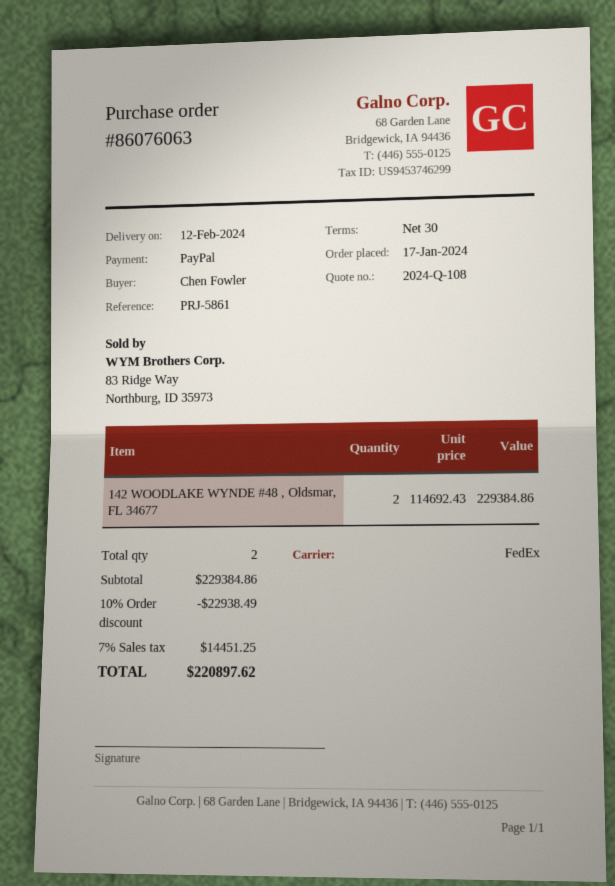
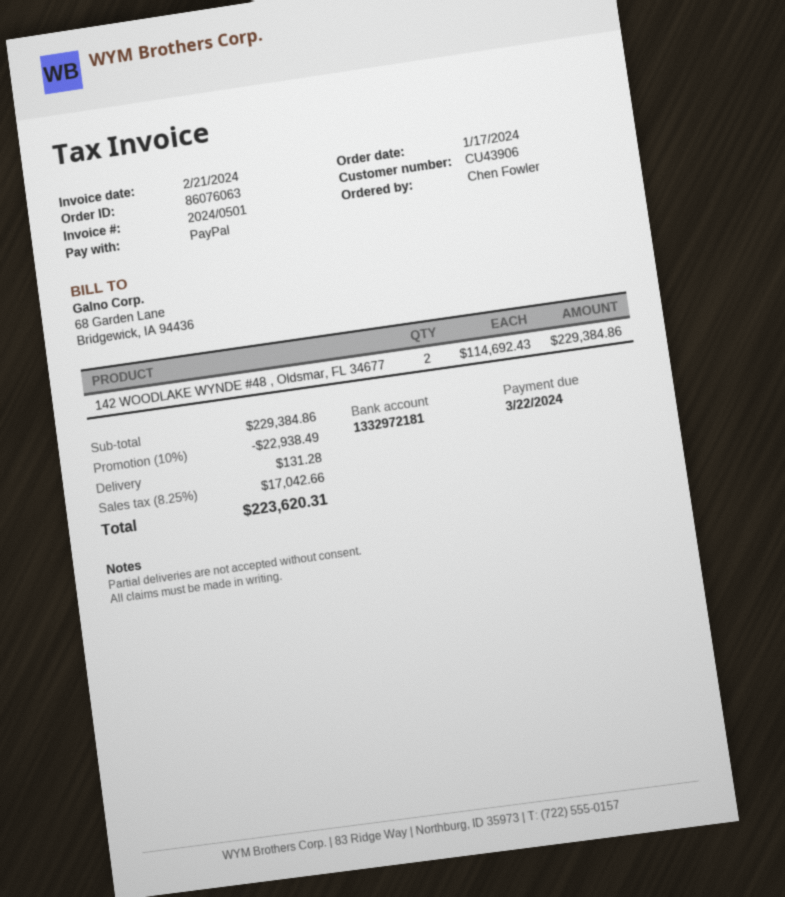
shipping: none -> 131.28
tax: 7% = 14451.25 -> 8.25% = 17042.66
total: 220897.62 -> 223620.31

